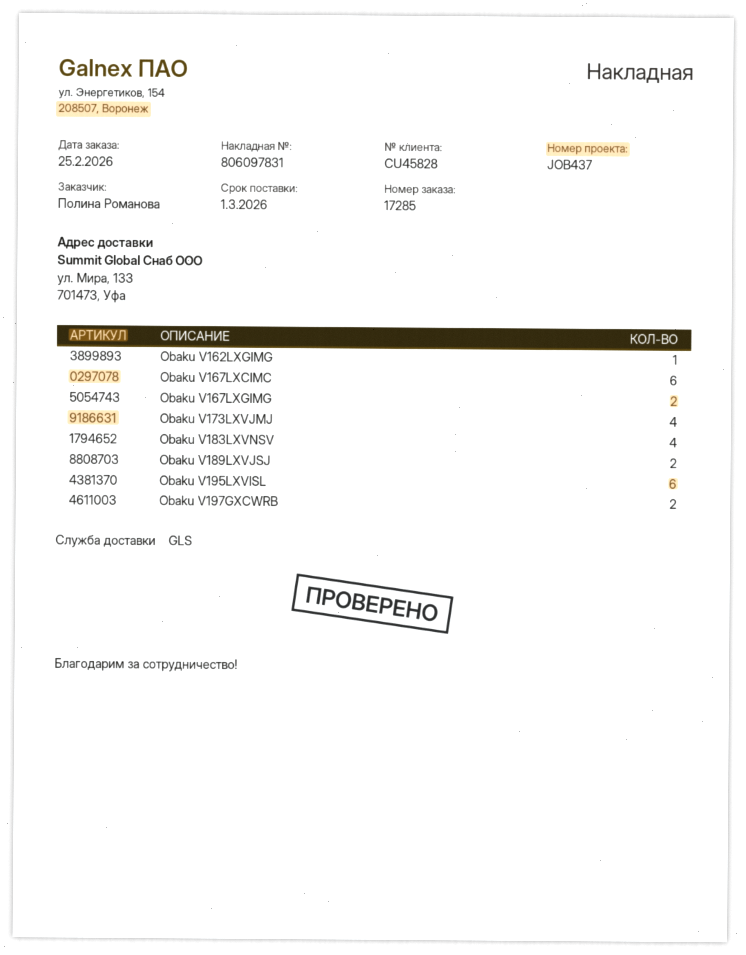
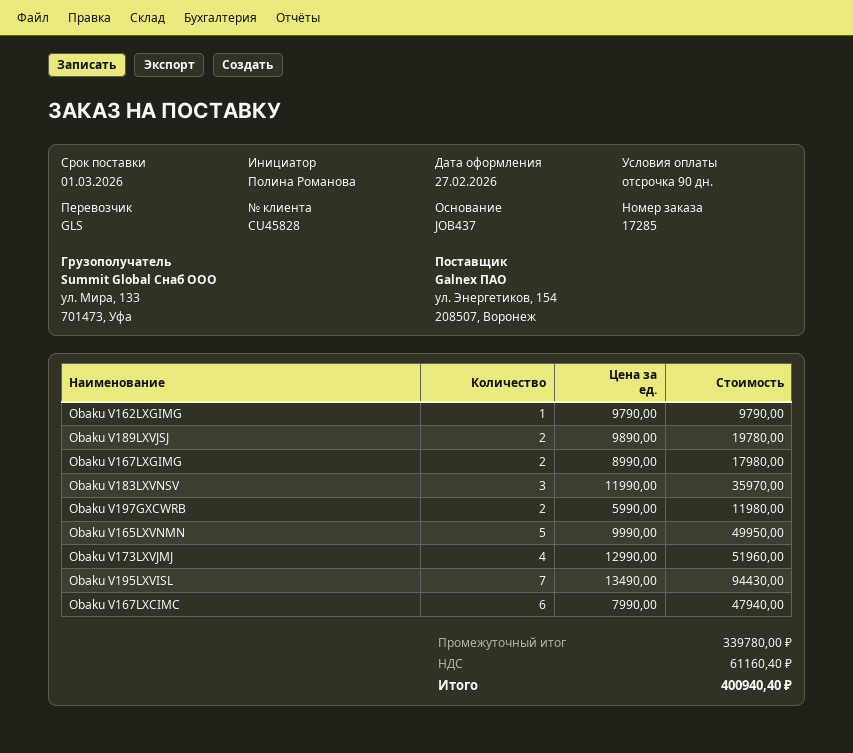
order date: 2026-02-25 -> 2026-02-27
Obaku V183LXVNSV: 4 -> 3
Obaku V195LXVISL: 6 -> 7
Obaku V165LXVNMN: none -> 5

